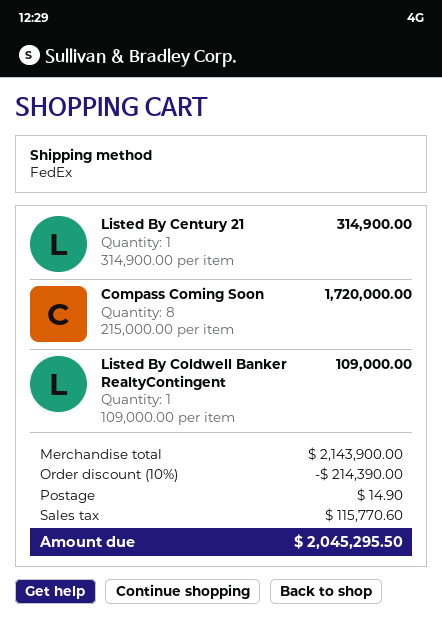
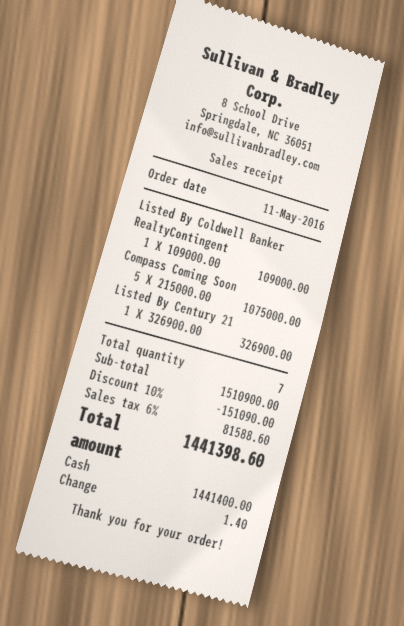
Listed By Century 21: 1 x 314900.00 = 314900.00 -> 1 x 326900.00 = 326900.00
Compass Coming Soon: 8 x 215000.00 = 1720000.00 -> 5 x 215000.00 = 1075000.00
subtotal: 2143900.00 -> 1510900.00
discount: 10% = 214390.00 -> 10% = 151090.00
shipping: 14.90 -> none
tax: 115770.60 -> 81588.60
total: 2045295.50 -> 1441398.60

